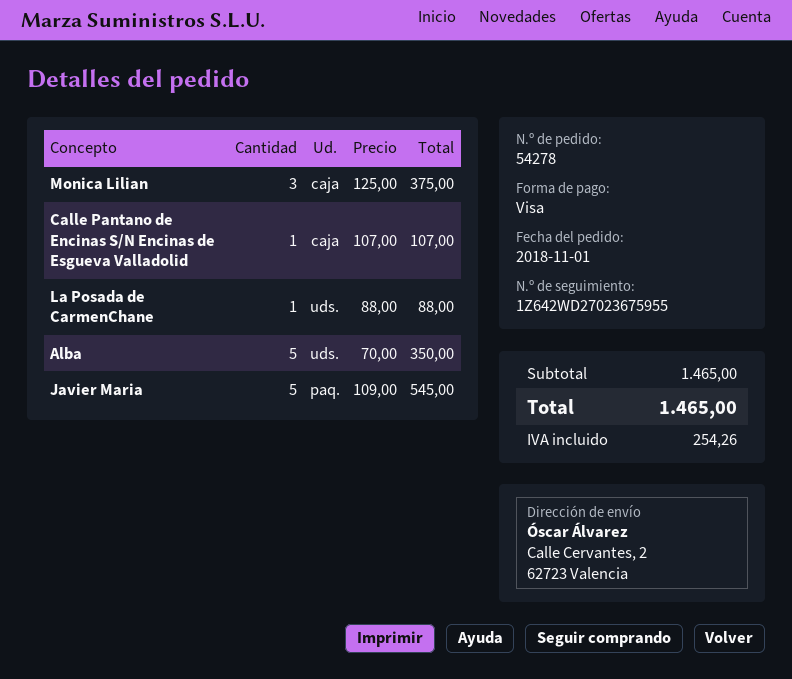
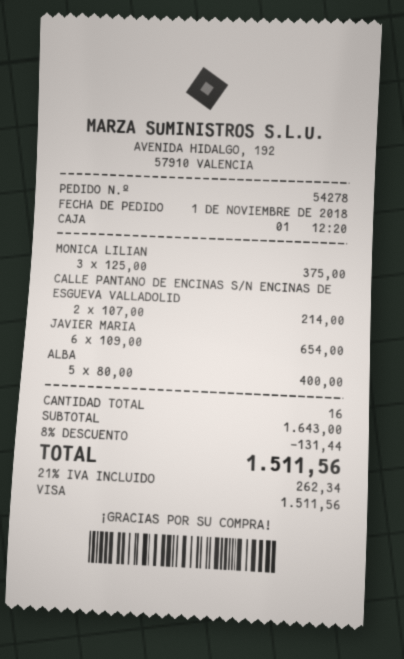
Calle Pantano de Encinas S/N Encinas de Esgueva Valladolid: 1 x 107.00 = 107.00 -> 2 x 107.00 = 214.00
La Posada de CarmenChane: 1 x 88.00 = 88.00 -> none
Alba: 5 x 70.00 = 350.00 -> 5 x 80.00 = 400.00
Javier Maria: 5 x 109.00 = 545.00 -> 6 x 109.00 = 654.00
subtotal: 1465.00 -> 1643.00
discount: none -> 8% = 131.44
tax: 254.26 -> 262.34
total: 1465.00 -> 1511.56

